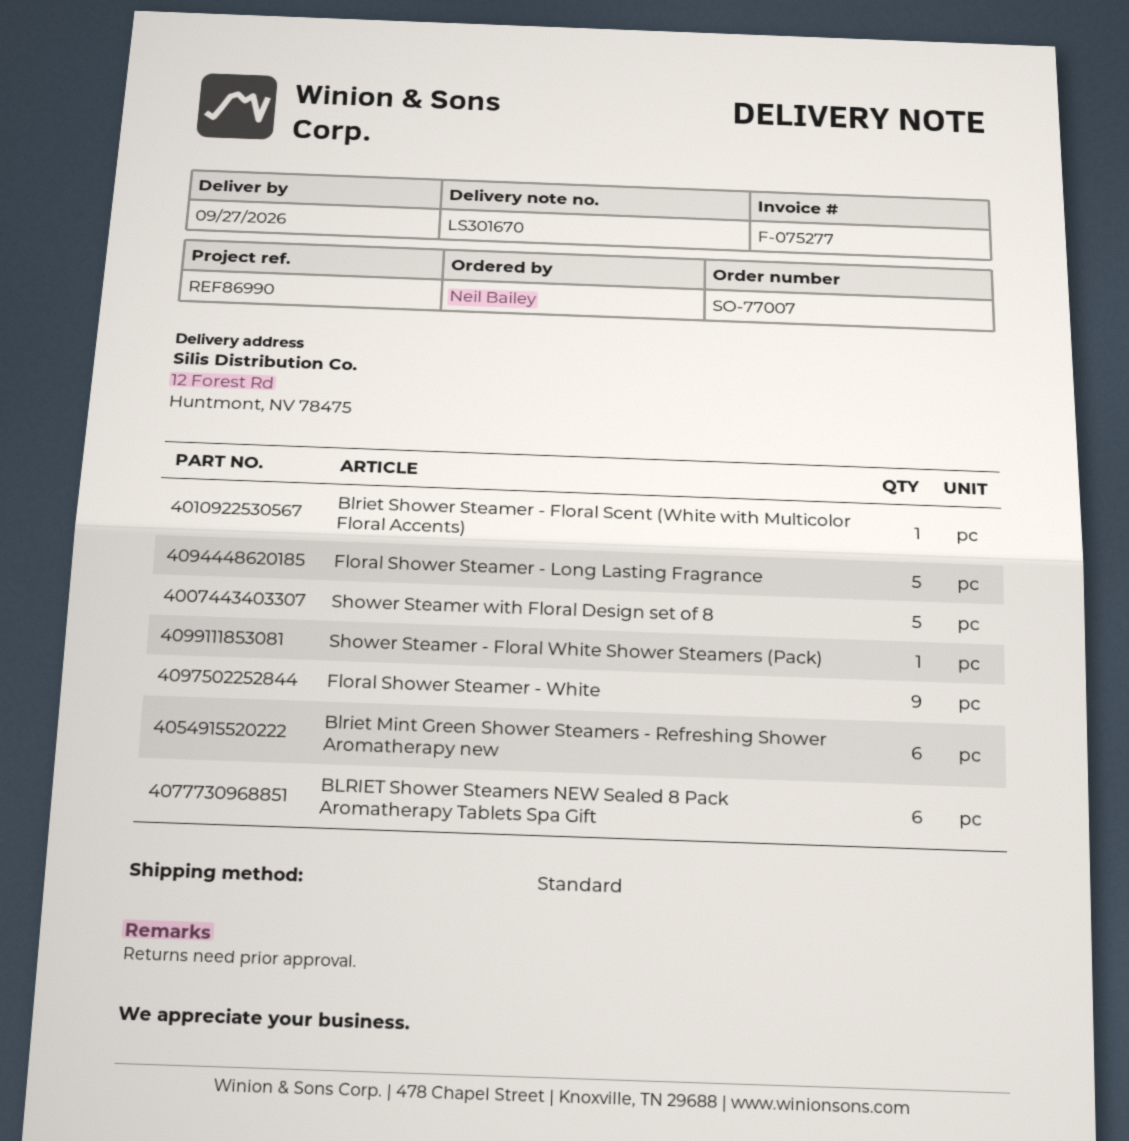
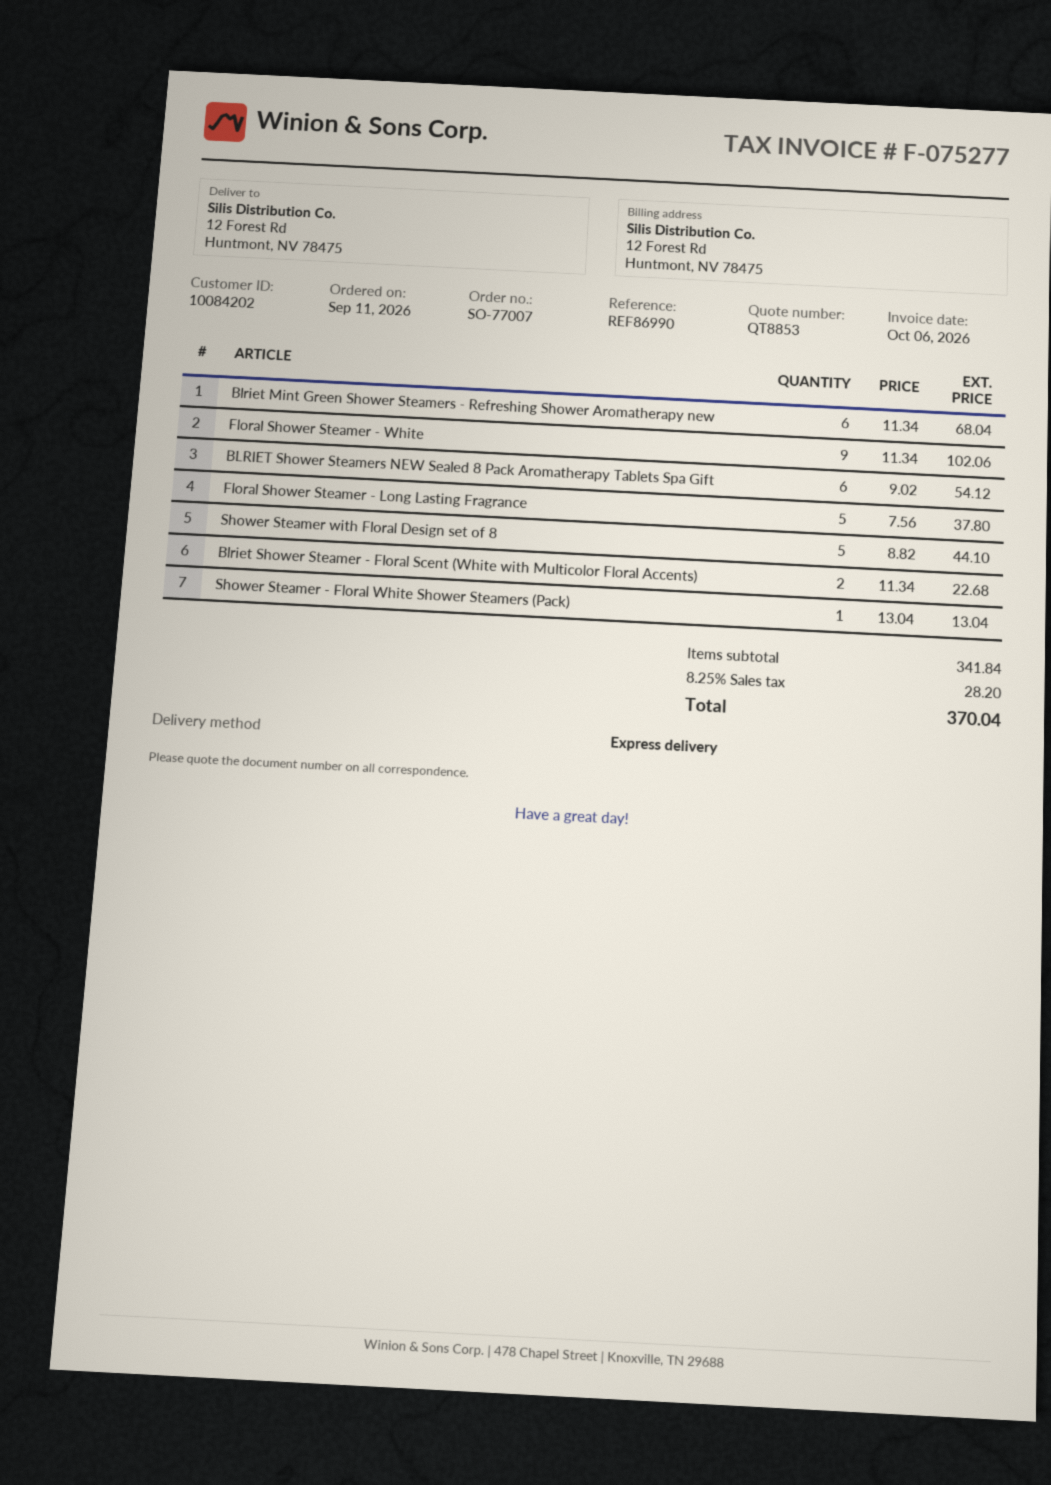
shipping method: standard -> express
Blriet Shower Steamer - Floral Scent (White with Multicolor Floral Accents): 1 -> 2

